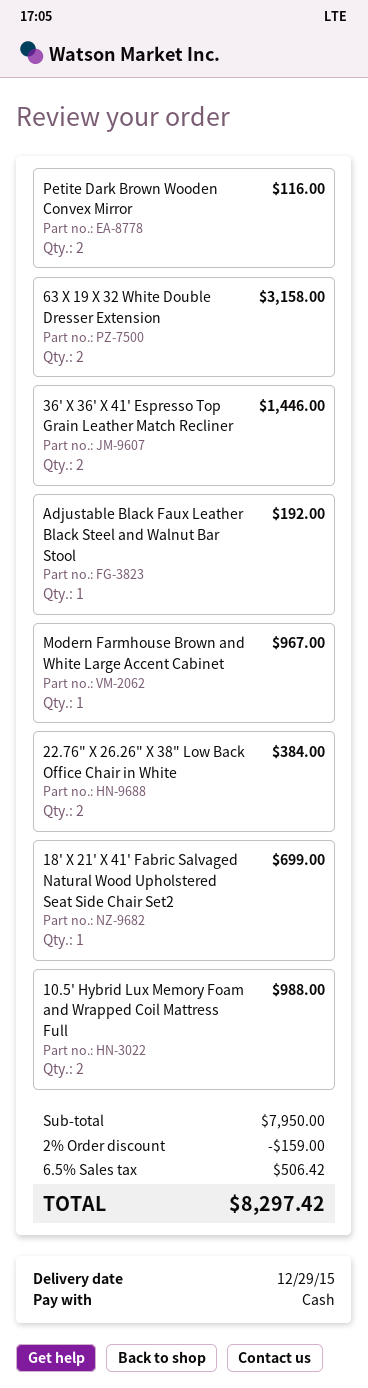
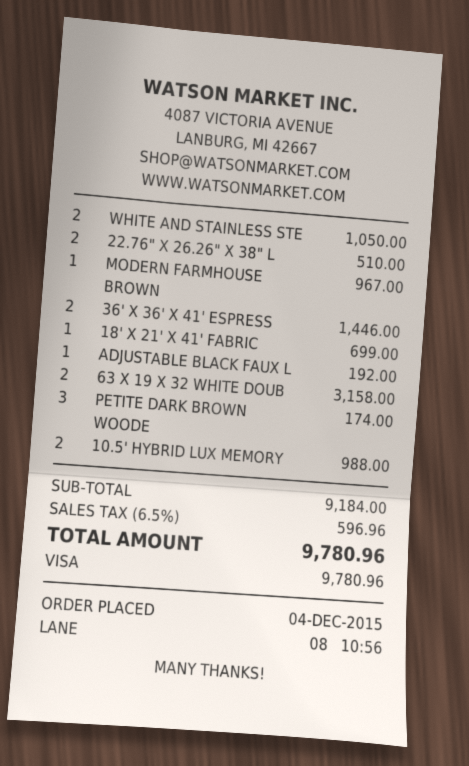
payment method: cash -> Visa
Petite Dark Brown Wooden Convex Mirror: 2 for 116.00 -> 3 for 174.00
22.76" X 26.26" X 38" Low Back Office Chair in White: 2 for 384.00 -> 2 for 510.00
WHITE AND STAINLESS STE: none -> 2 for 1050.00
subtotal: 7950.00 -> 9184.00
discount: 2% = 159.00 -> none
tax: 6.5% = 506.42 -> 6.5% = 596.96
total: 8297.42 -> 9780.96

